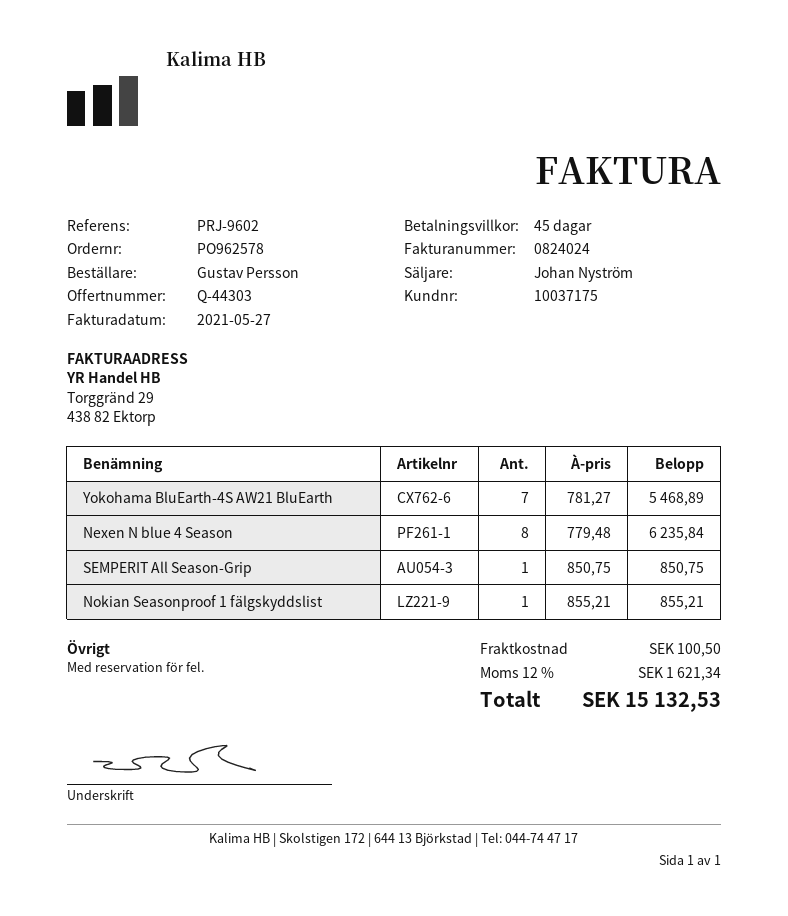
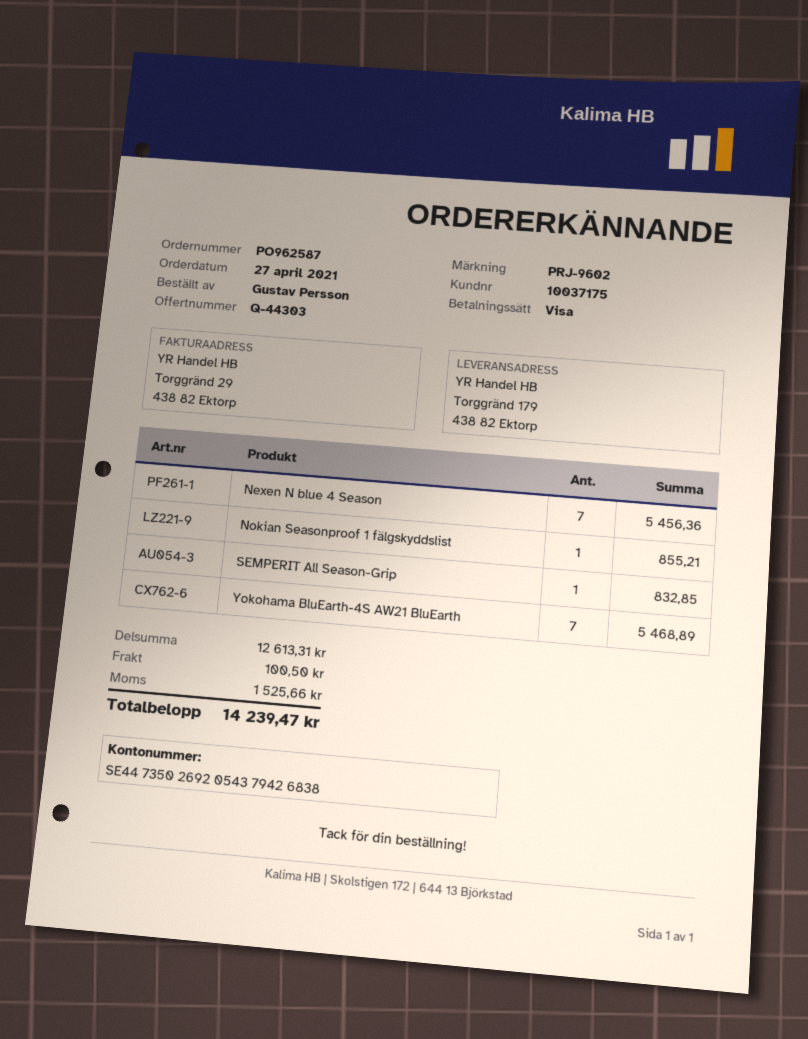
order number: PO962578 -> PO962587
Nexen N blue 4 Season: 8 for 6235.84 -> 7 for 5456.36
SEMPERIT All Season-Grip: 1 for 850.75 -> 1 for 832.85
tax: 1621.34 -> 1525.66
total: 15132.53 -> 14239.47

